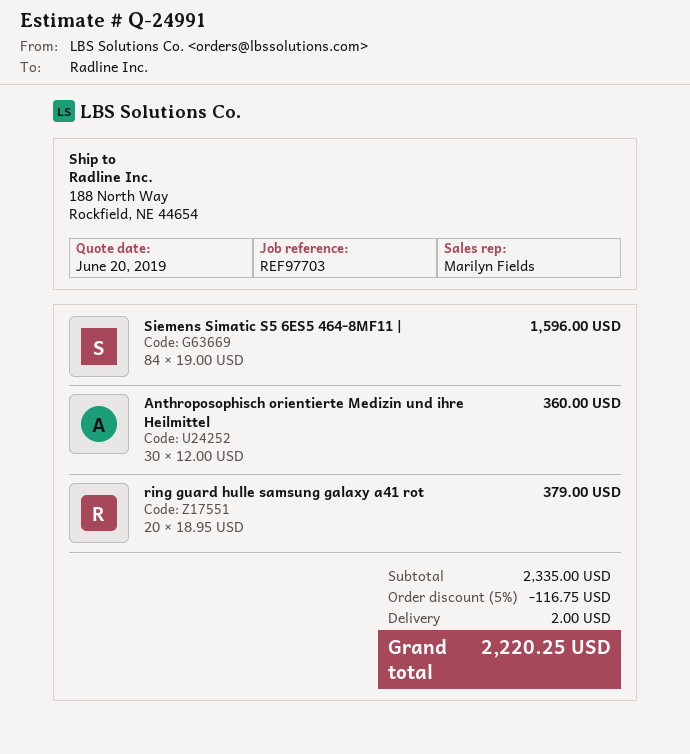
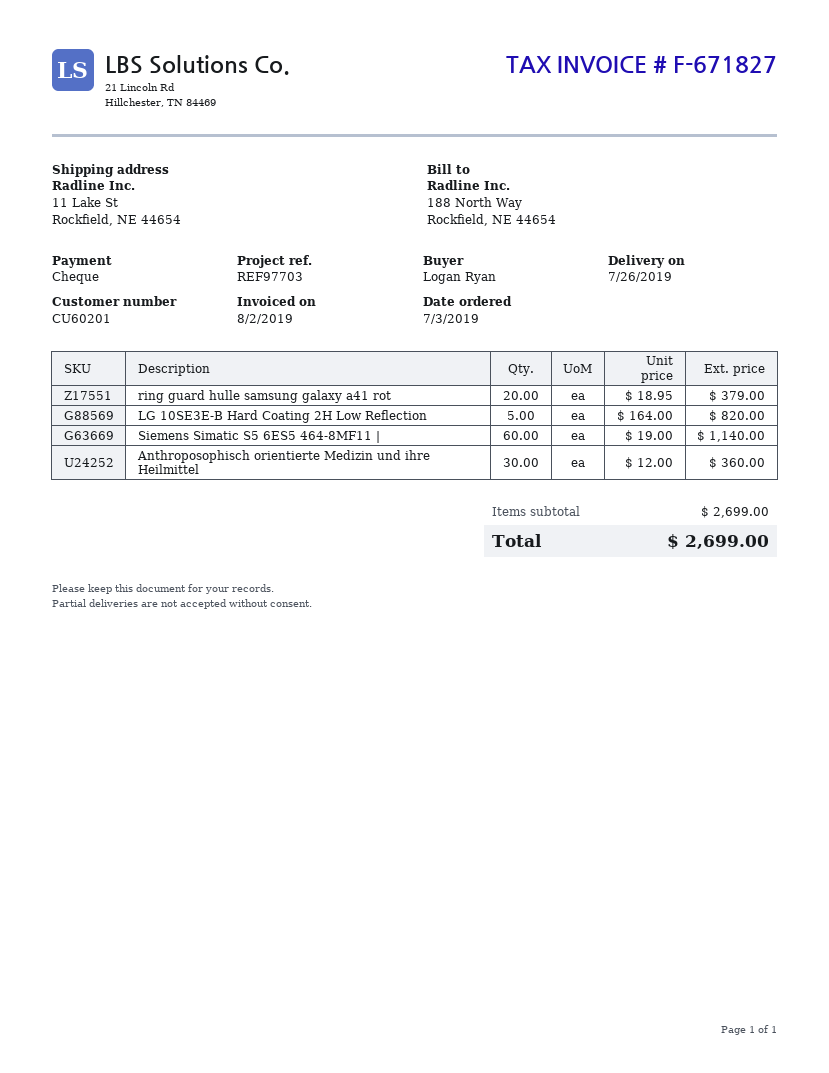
ship to: 188 North Way, Rockfield, NE 44654 -> 11 Lake St, Rockfield, NE 44654
Siemens Simatic S5 6ES5 464-8MF11 |: 84 x 19.00 = 1596.00 -> 60 x 19.00 = 1140.00
LG 10SE3E-B Hard Coating 2H Low Reflection: none -> 5 x 164.00 = 820.00
subtotal: 2335.00 -> 2699.00
discount: 5% = 116.75 -> none
shipping: 2.00 -> none
total: 2220.25 -> 2699.00

